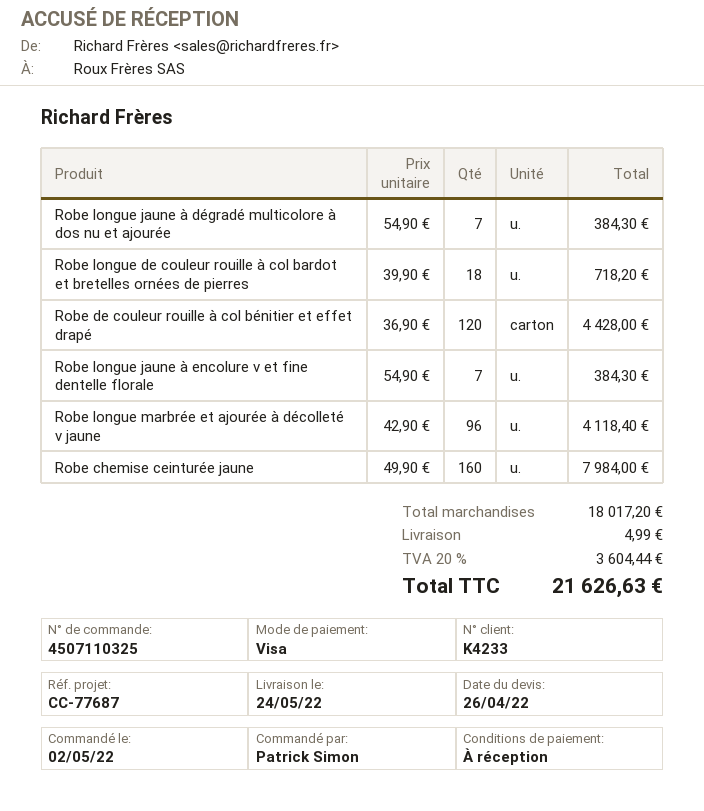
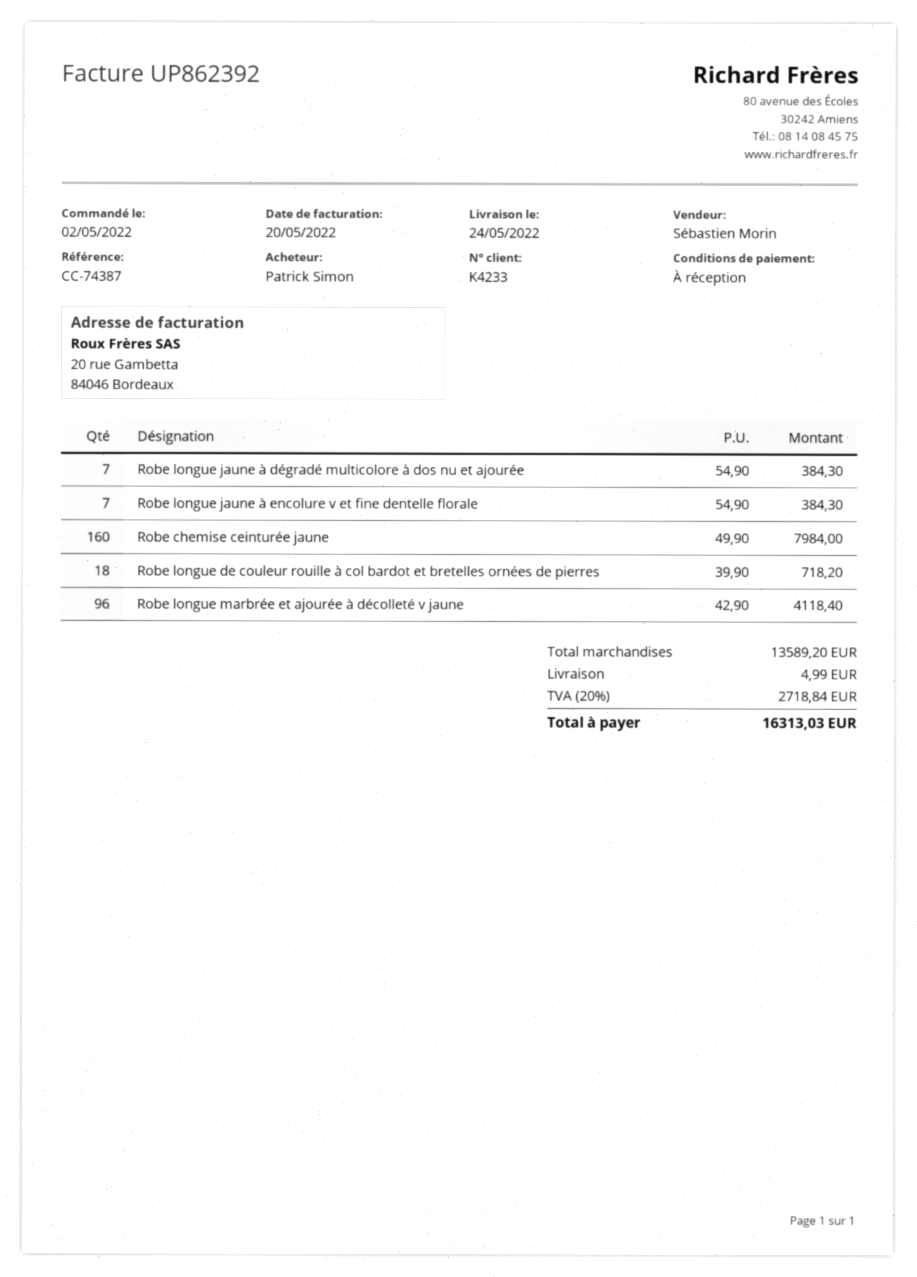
reference: CC-77687 -> CC-74387
Robe de couleur rouille à col bénitier et effet drapé: 120 x 36.90 = 4428.00 -> none
subtotal: 18017.20 -> 13589.20
tax: 20% = 3604.44 -> 20% = 2718.84
total: 21626.63 -> 16313.03

